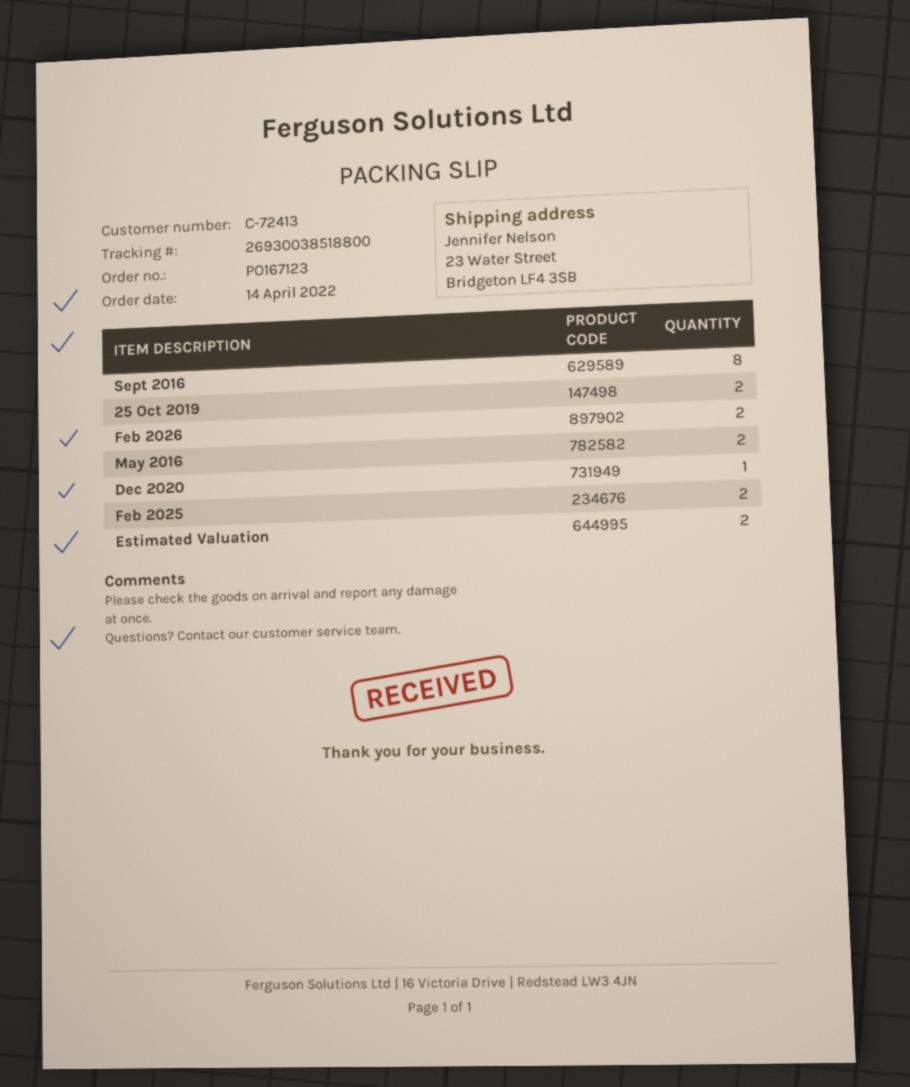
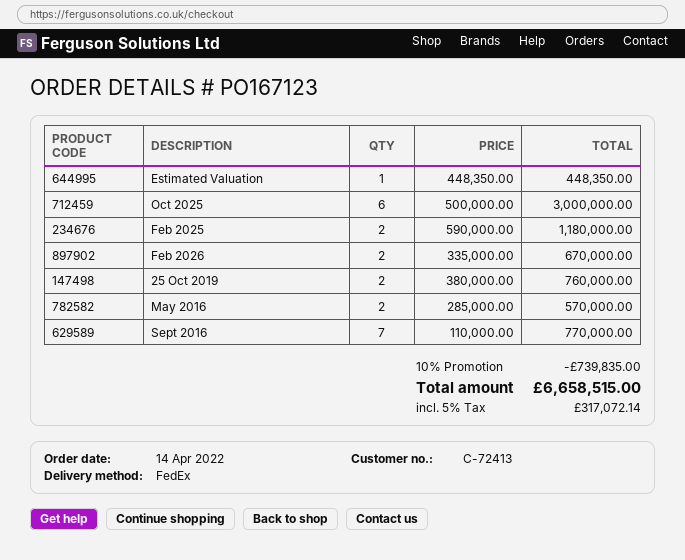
Sept 2016: 8 -> 7
Dec 2020: 1 -> none
Estimated Valuation: 2 -> 1
Oct 2025: none -> 6

